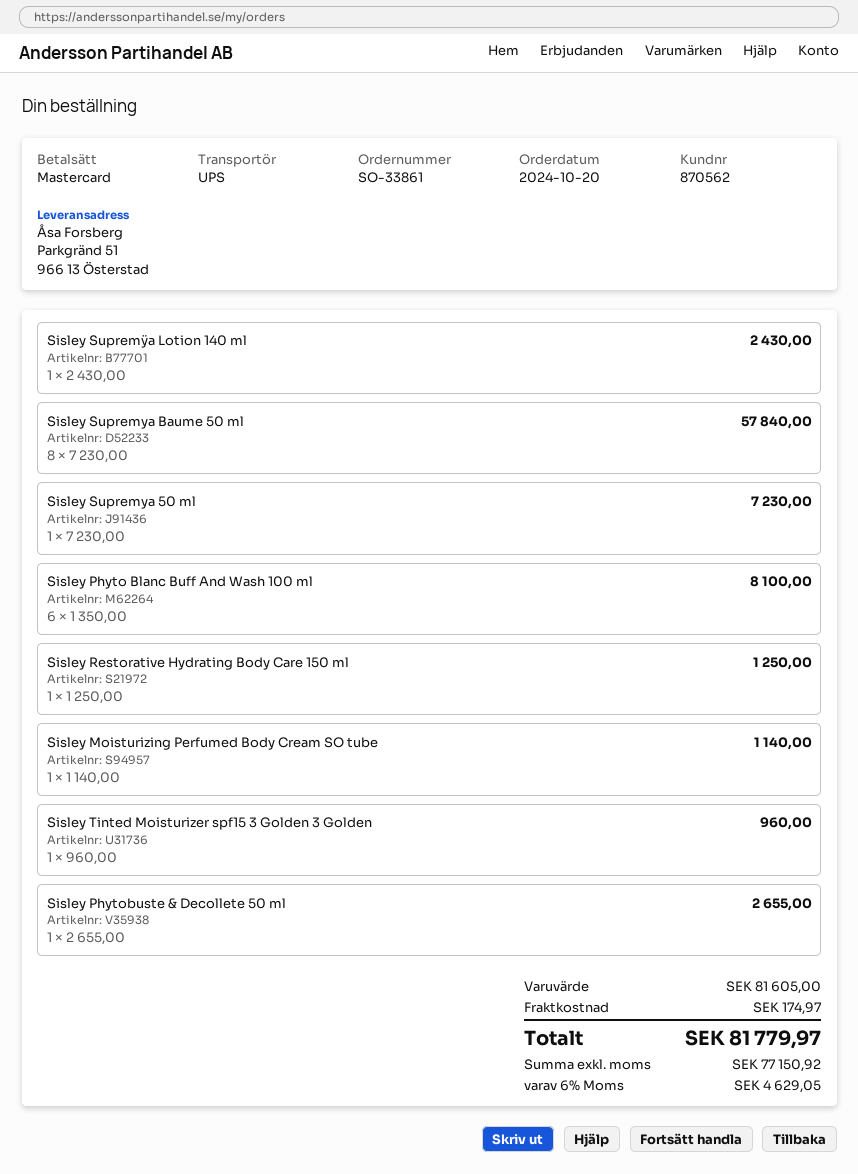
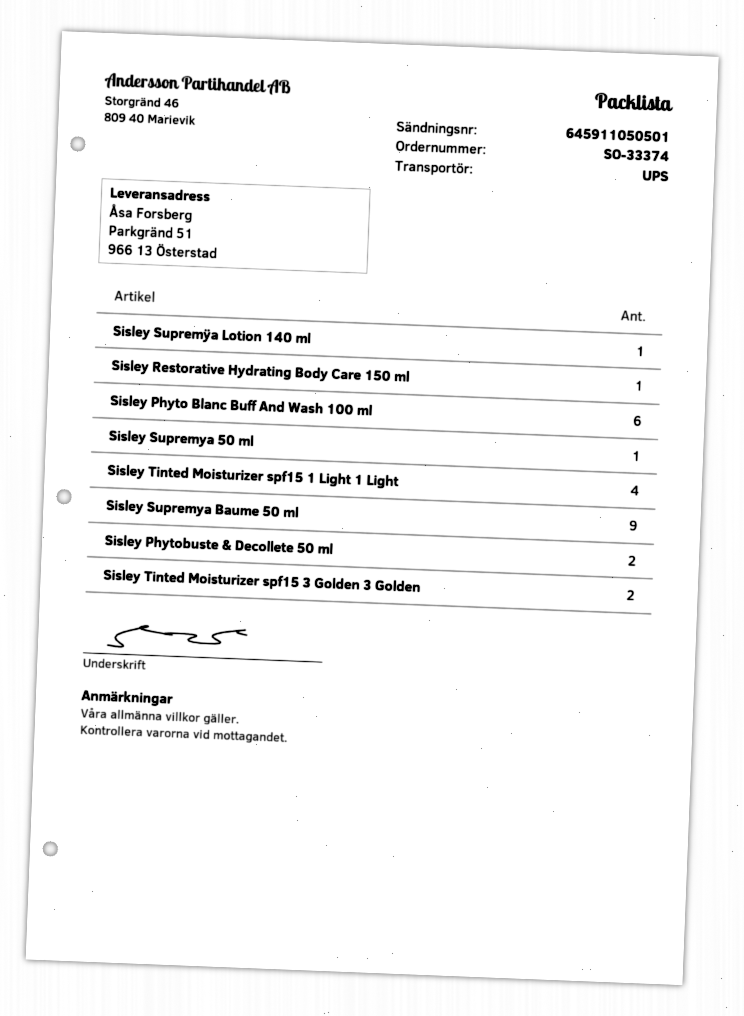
order number: SO-33861 -> SO-33374
Sisley Supremya Baume 50 ml: 8 -> 9
Sisley Moisturizing Perfumed Body Cream SO tube: 1 -> none
Sisley Tinted Moisturizer spf15 3 Golden 3 Golden: 1 -> 2
Sisley Phytobuste & Decollete 50 ml: 1 -> 2
Sisley Tinted Moisturizer spf15 1 Light 1 Light: none -> 4

